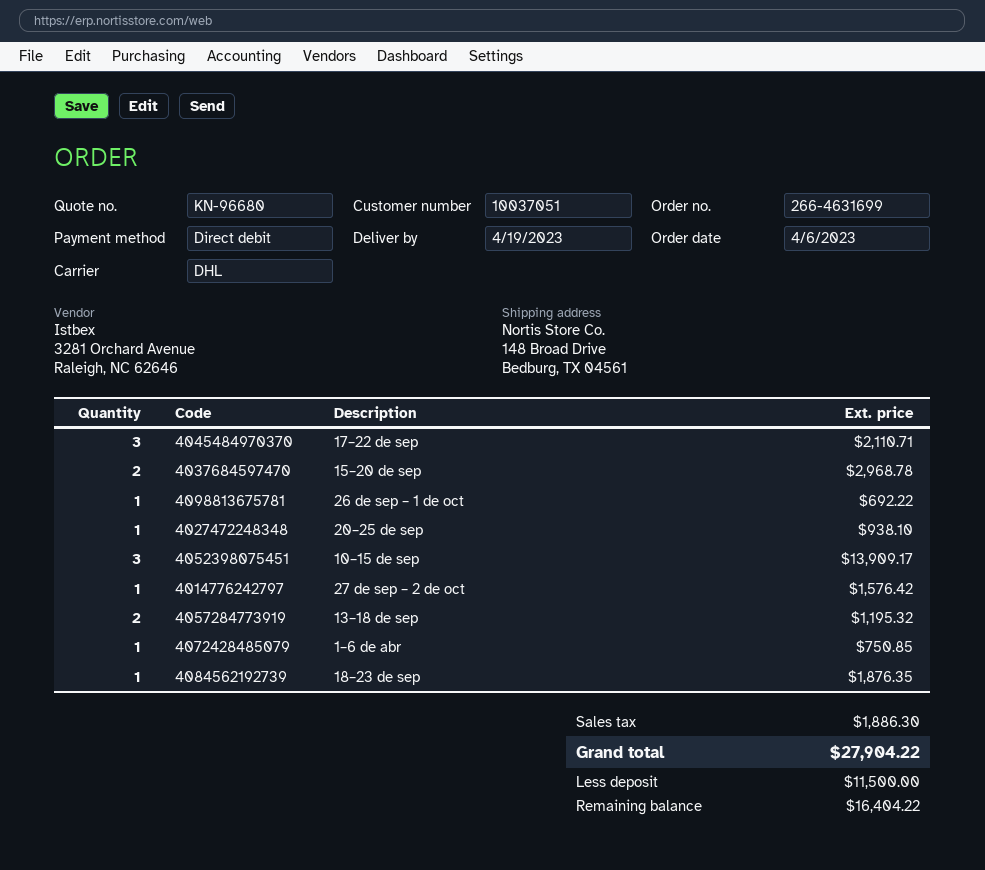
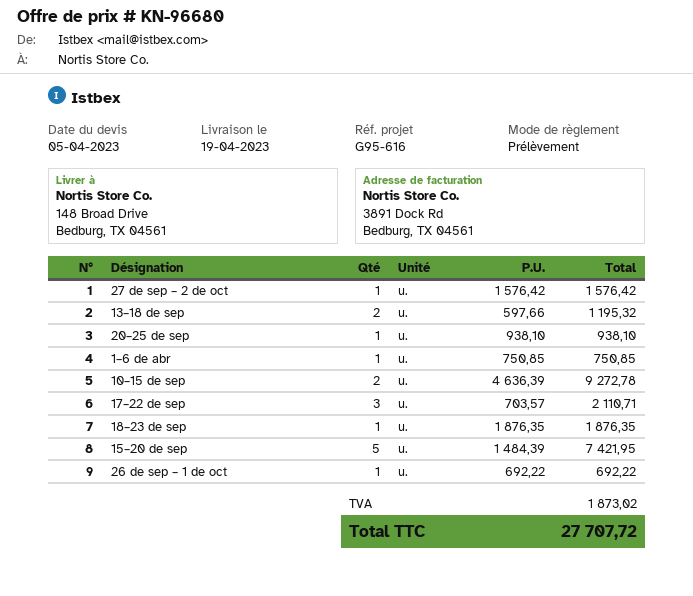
15–20 de sep: 2 for 2968.78 -> 5 for 7421.95
10–15 de sep: 3 for 13909.17 -> 2 for 9272.78
tax: 1886.30 -> 1873.02
total: 27904.22 -> 27707.72

